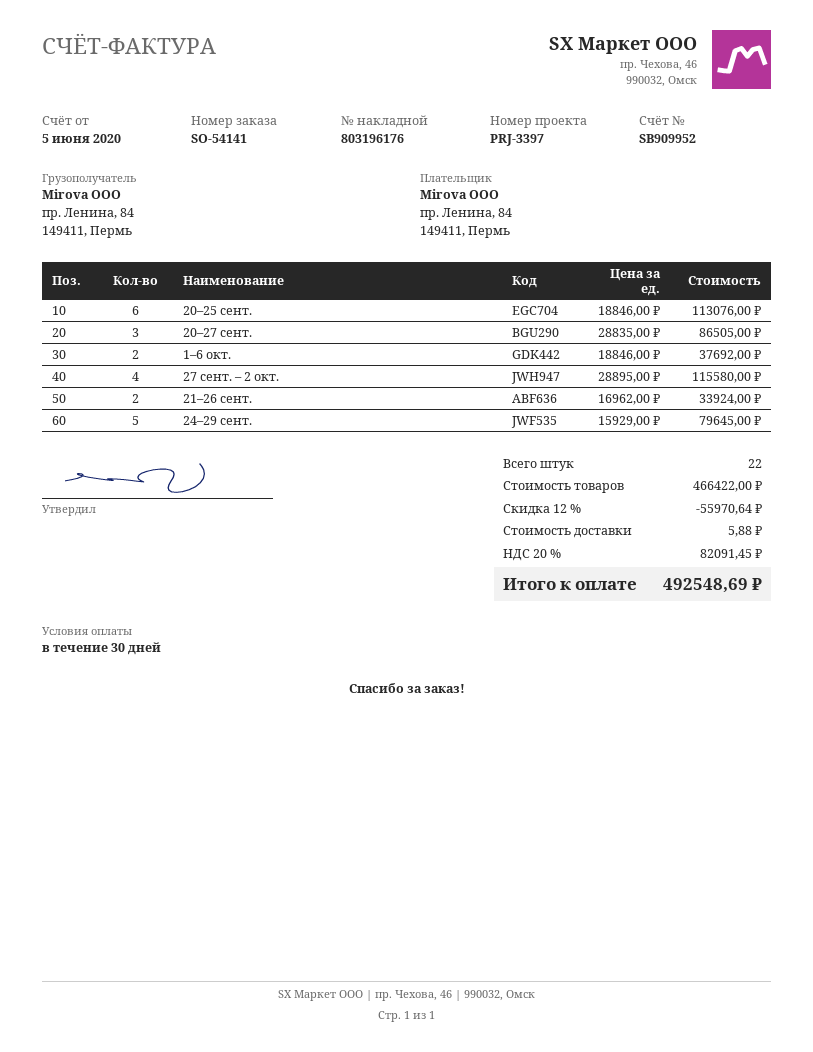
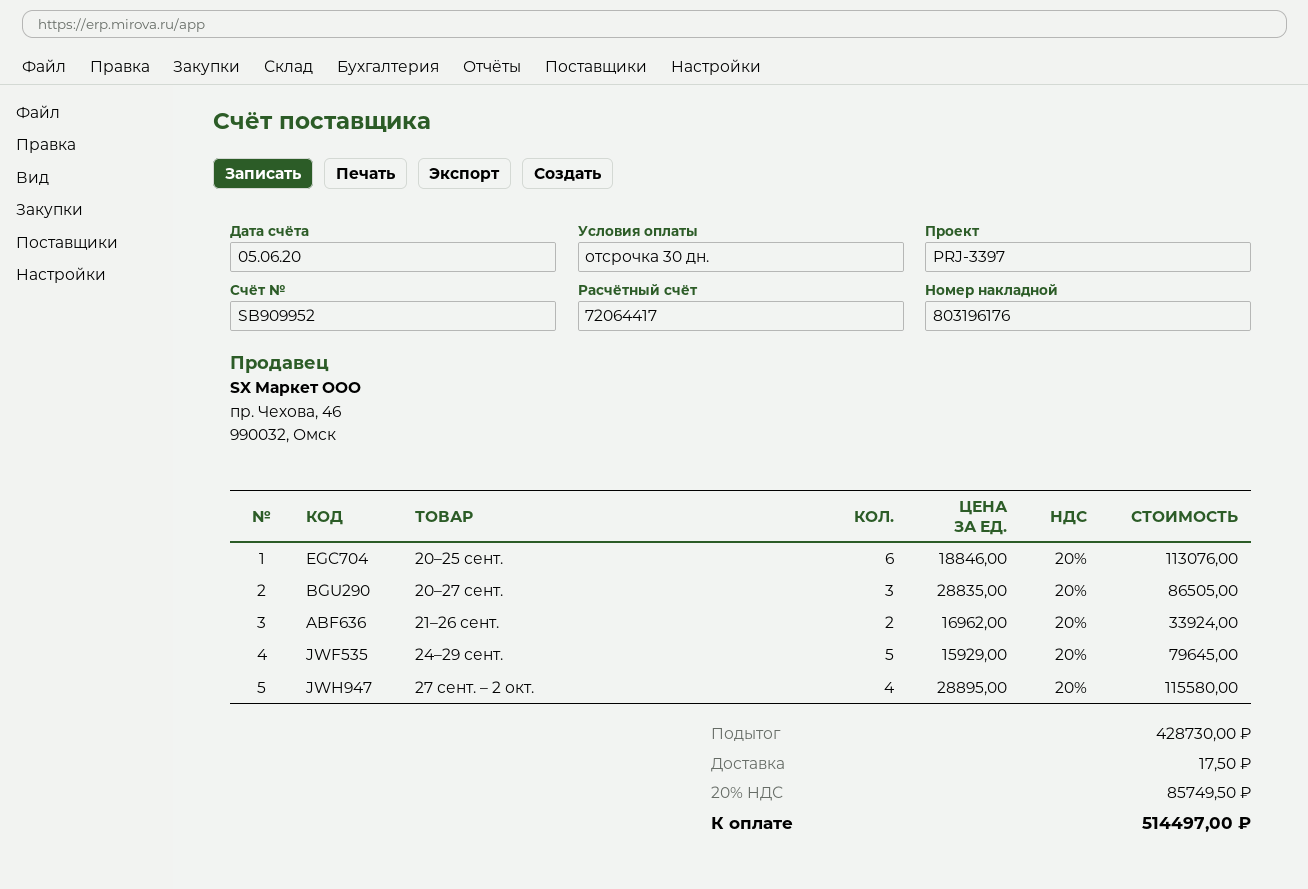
1–6 окт.: 2 x 18846.00 = 37692.00 -> none
subtotal: 466422.00 -> 428730.00
discount: 12% = 55970.64 -> none
shipping: 5.88 -> 17.50
tax: 20% = 82091.45 -> 20% = 85749.50
total: 492548.69 -> 514497.00

